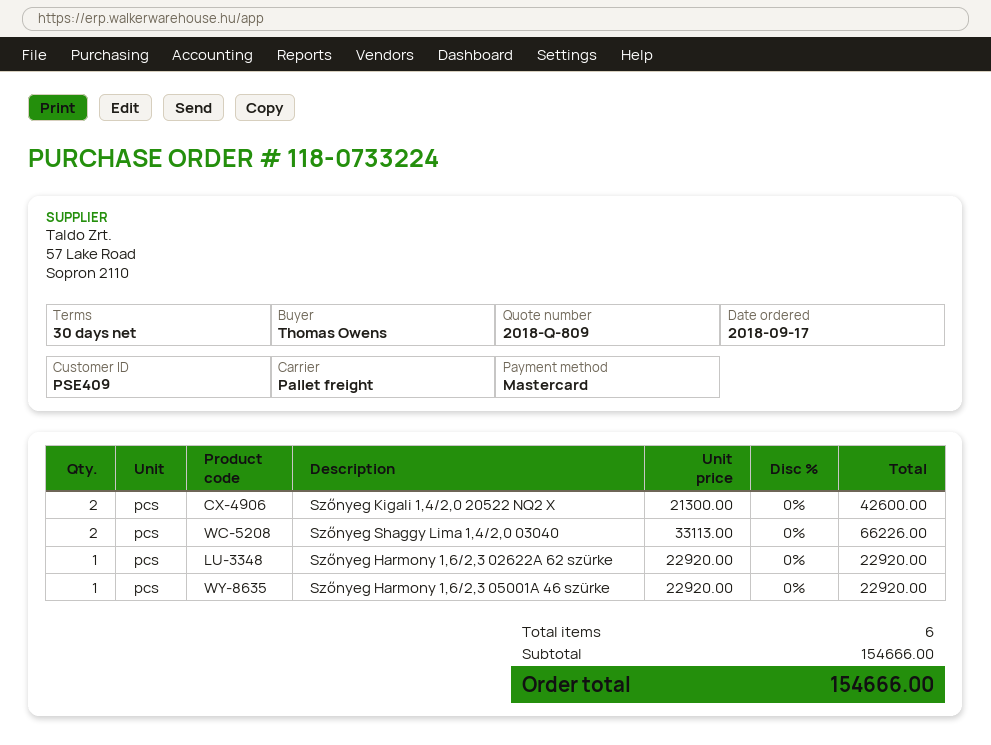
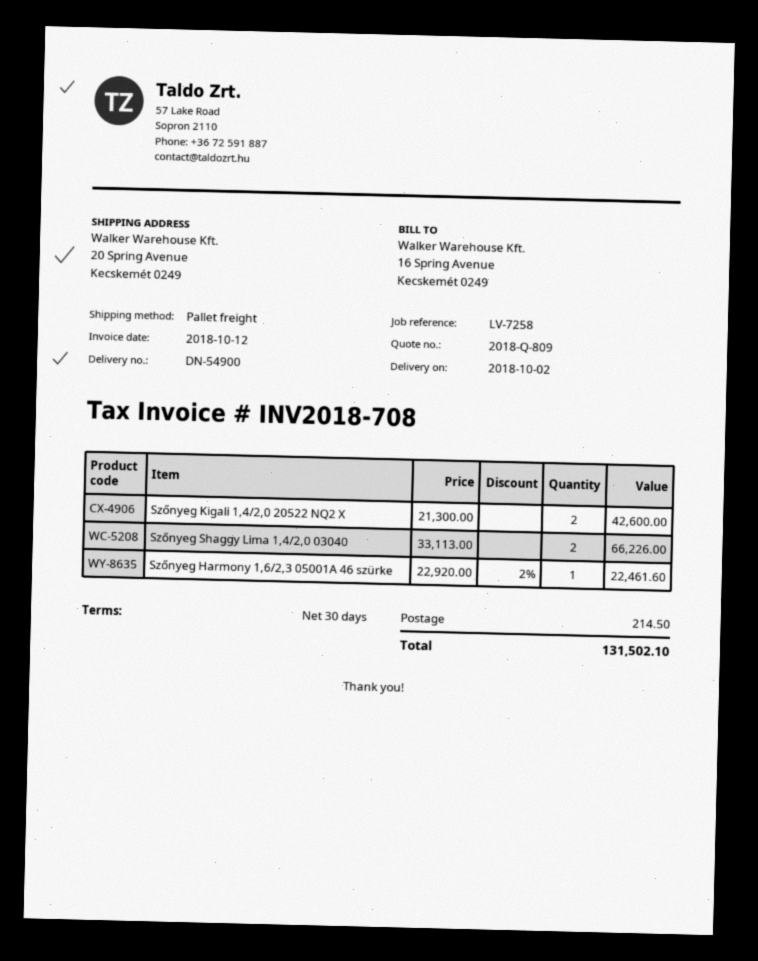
Szőnyeg Harmony 1,6/2,3 02622A 62 szürke: 1 x 22920.00 = 22920.00 -> none
Szőnyeg Harmony 1,6/2,3 05001A 46 szürke: 1 x 22920.00 = 22920.00 -> 1 x 22920.00 - 2% = 22461.60
shipping: none -> 214.50
total: 154666.00 -> 131502.10

